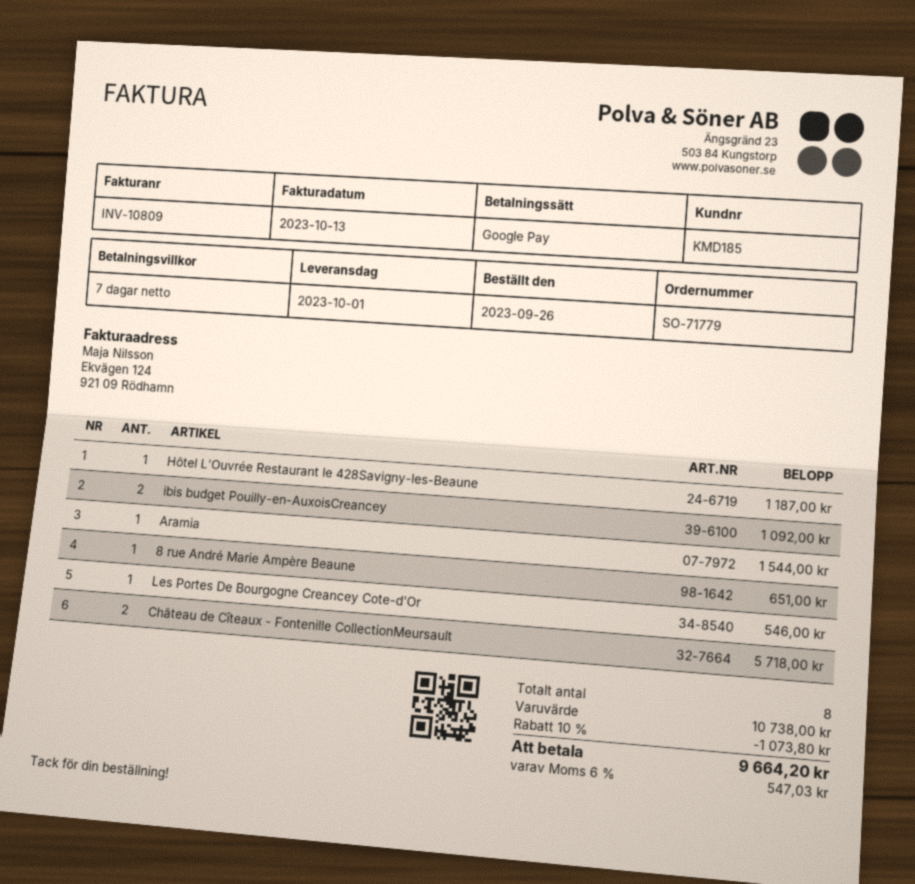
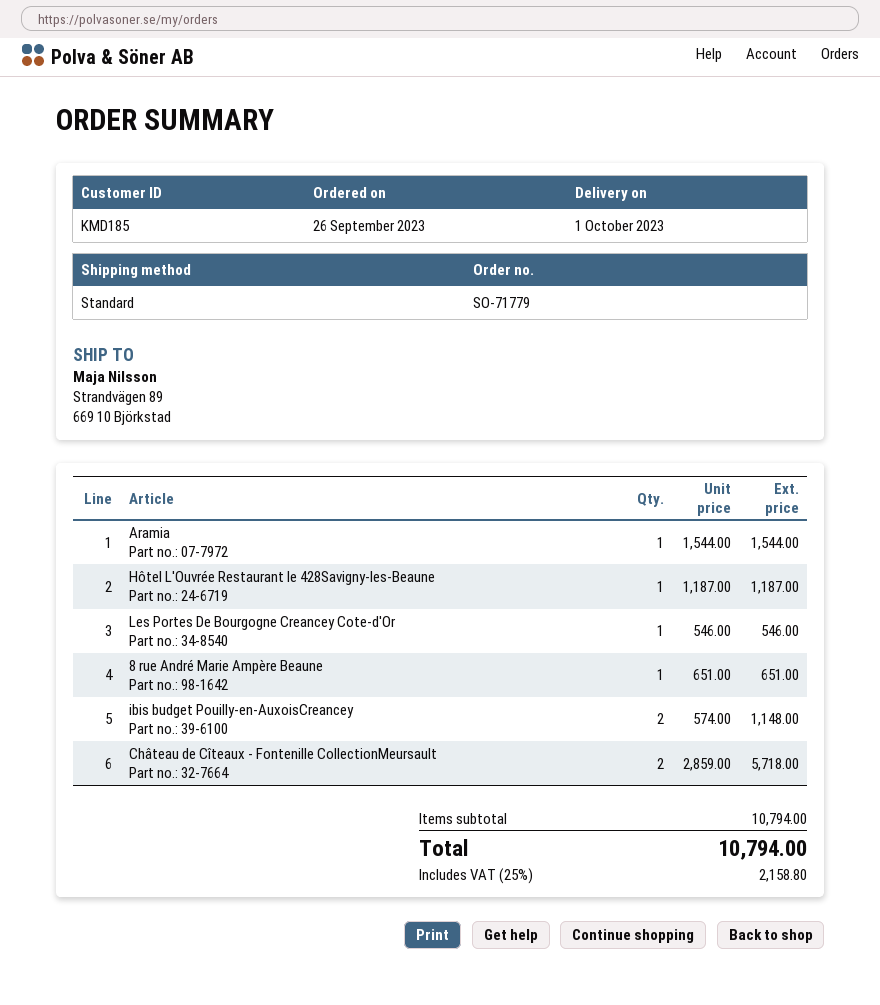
ibis budget Pouilly-en-AuxoisCreancey: 2 for 1092.00 -> 2 for 1148.00
subtotal: 10738.00 -> 10794.00
discount: 10% = 1073.80 -> none
tax: 6% = 547.03 -> 25% = 2158.80
total: 9664.20 -> 10794.00

